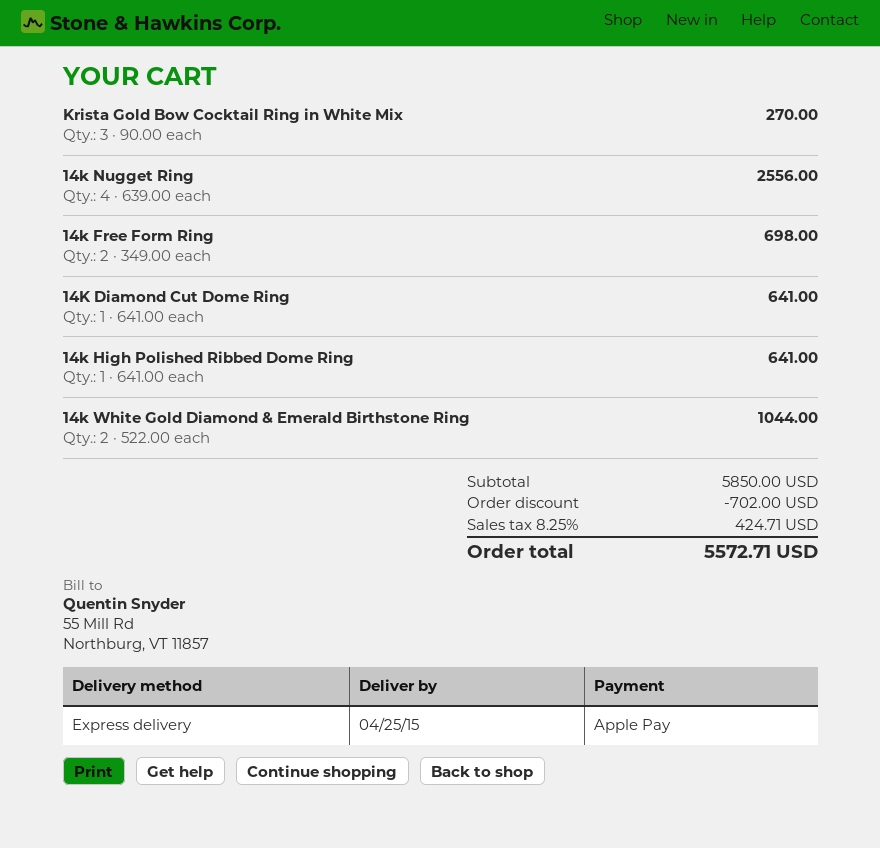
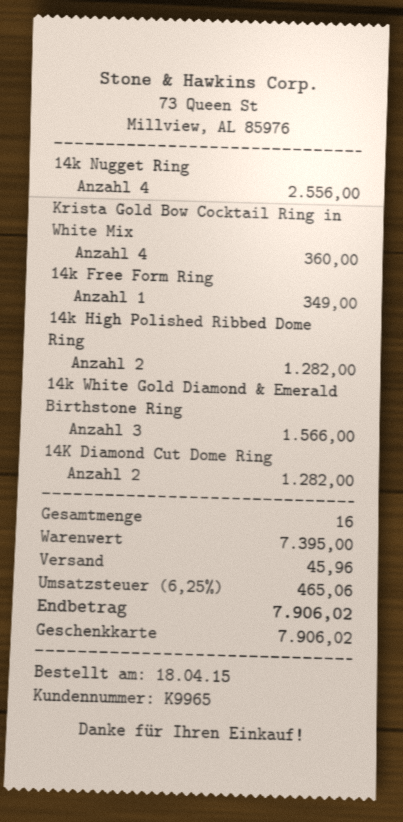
payment method: Apple Pay -> gift card
Krista Gold Bow Cocktail Ring in White Mix: 3 for 270.00 -> 4 for 360.00
14k Free Form Ring: 2 for 698.00 -> 1 for 349.00
14K Diamond Cut Dome Ring: 1 for 641.00 -> 2 for 1282.00
14k High Polished Ribbed Dome Ring: 1 for 641.00 -> 2 for 1282.00
14k White Gold Diamond & Emerald Birthstone Ring: 2 for 1044.00 -> 3 for 1566.00
subtotal: 5850.00 -> 7395.00
discount: 702.00 -> none
shipping: none -> 45.96
tax: 8.25% = 424.71 -> 6.25% = 465.06
total: 5572.71 -> 7906.02

